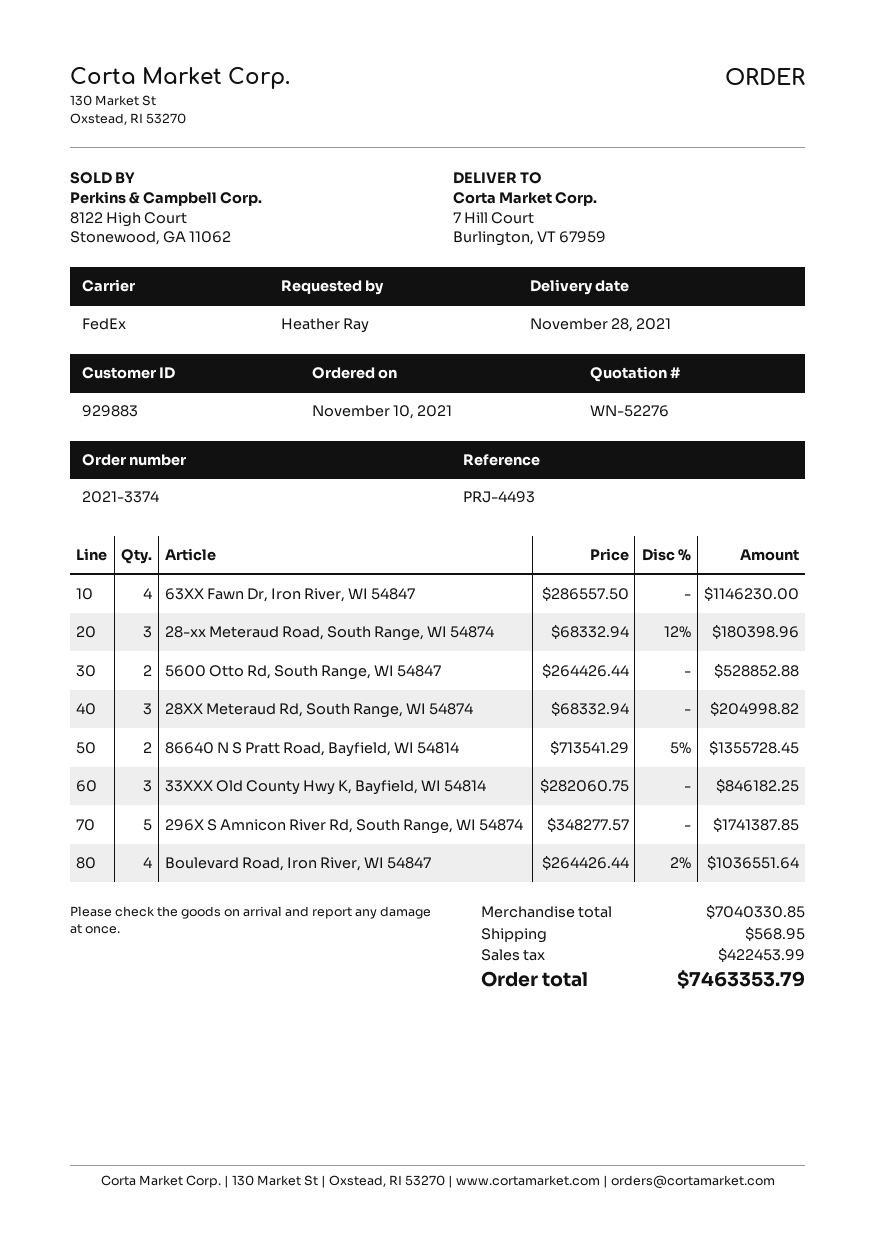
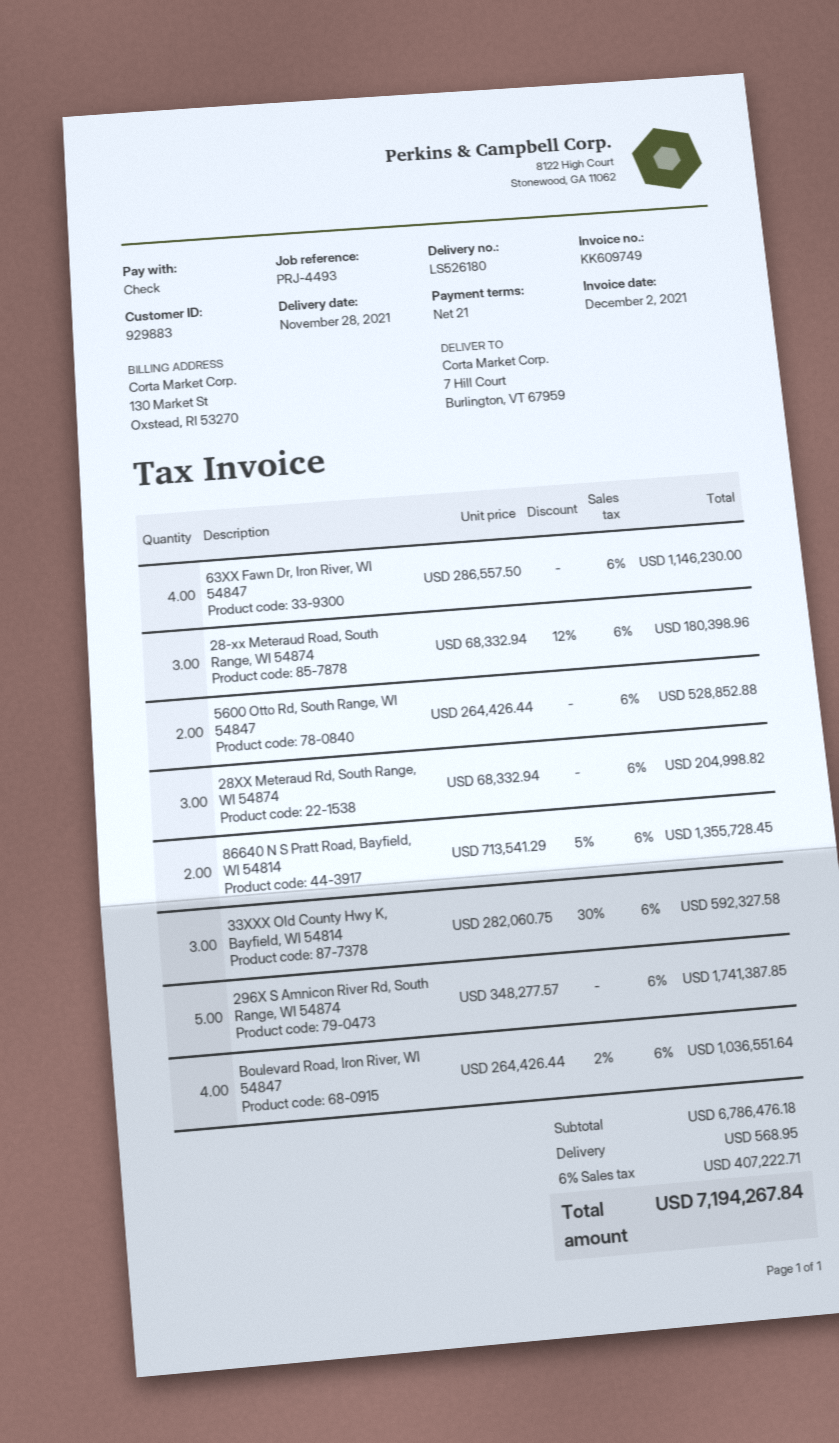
33XXX Old County Hwy K, Bayfield, WI 54814: 3 x 282060.75 = 846182.25 -> 3 x 282060.75 - 30% = 592327.58
subtotal: 7040330.85 -> 6786476.18
tax: 422453.99 -> 407222.71
total: 7463353.79 -> 7194267.84

